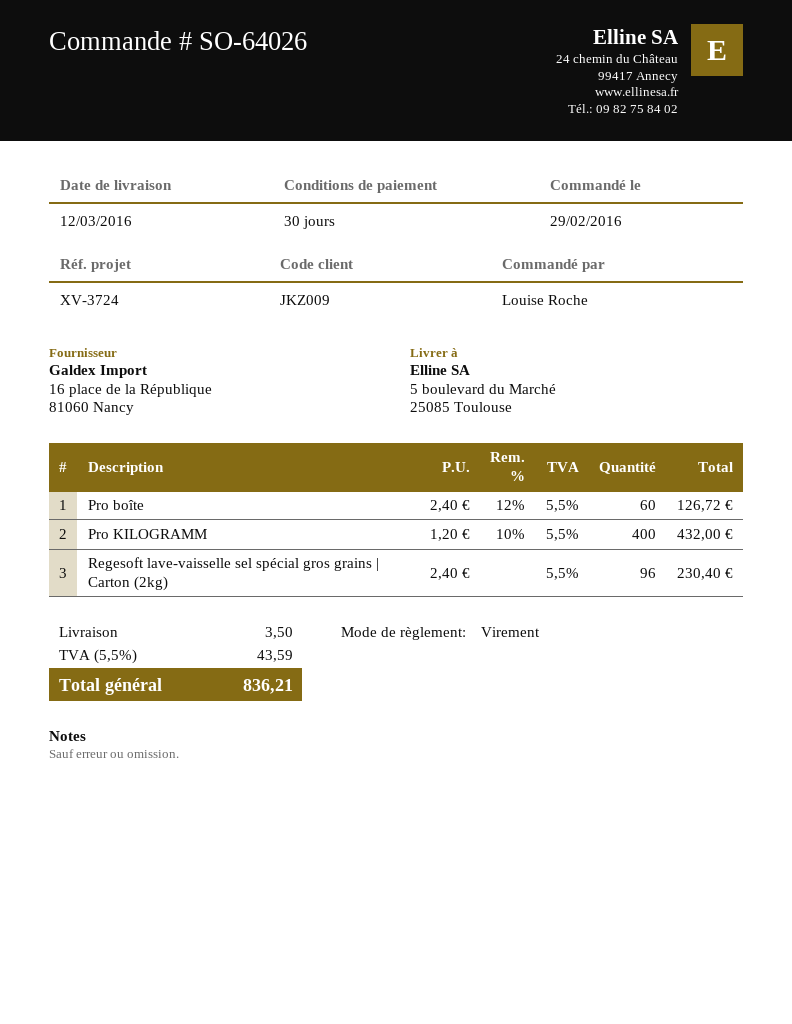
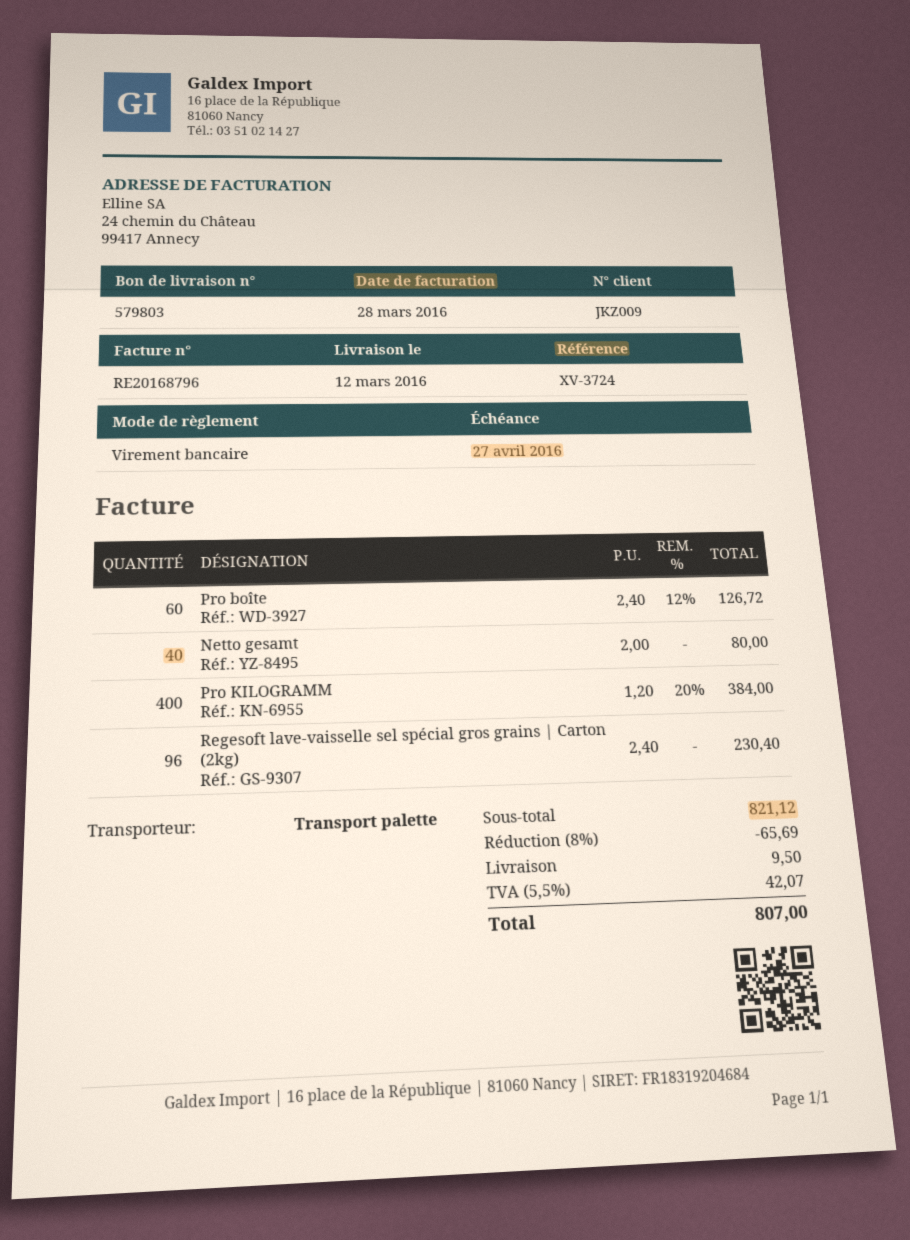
Pro KILOGRAMM: 400 x 1.20 - 10% = 432.00 -> 400 x 1.20 - 20% = 384.00
Netto gesamt: none -> 40 x 2.00 = 80.00
discount: none -> 8% = 65.69
shipping: 3.50 -> 9.50
tax: 5.5% = 43.59 -> 5.5% = 42.07
total: 836.21 -> 807.00

